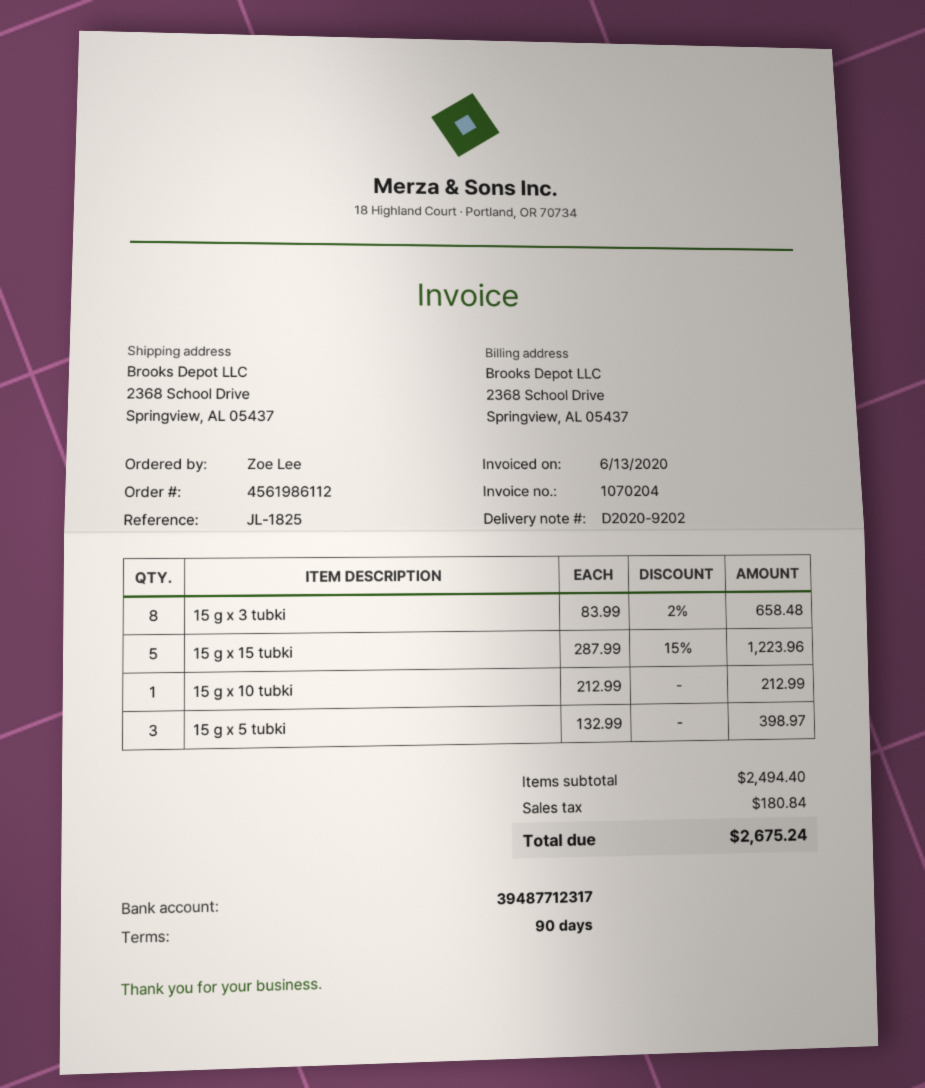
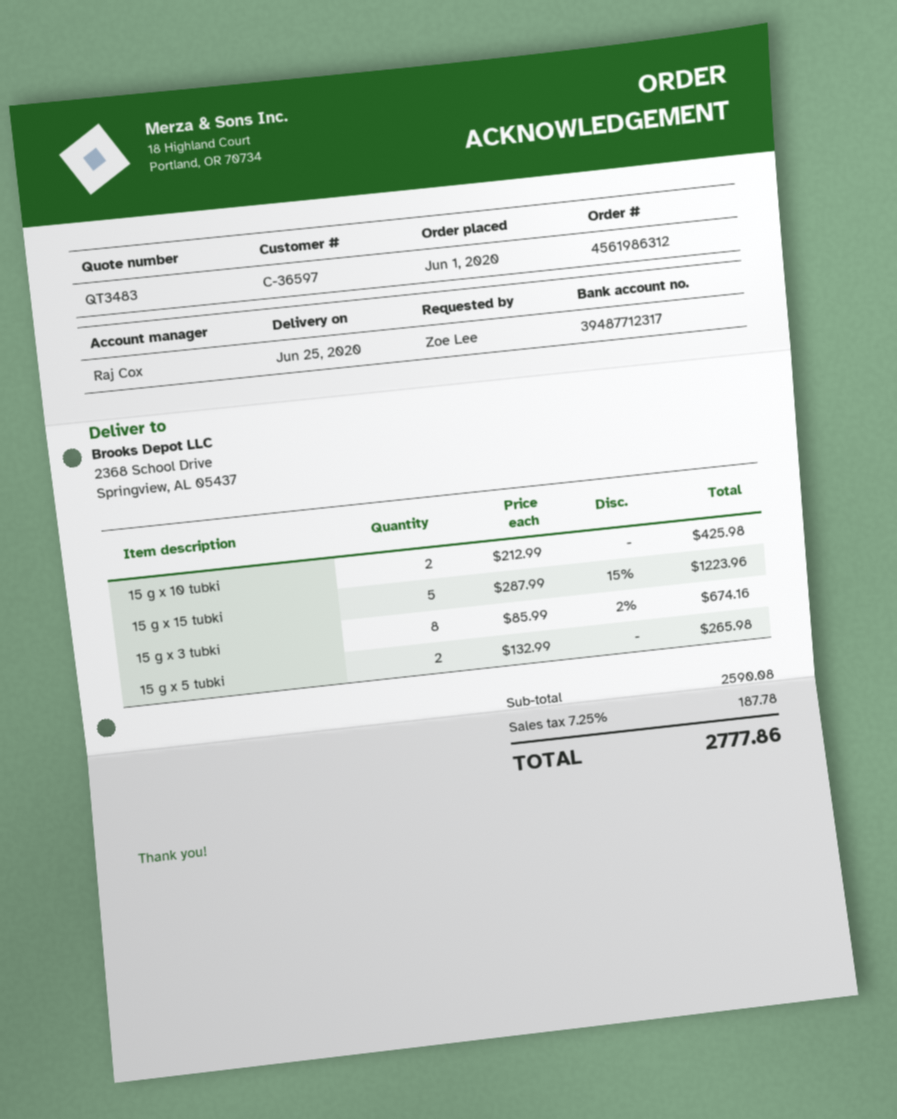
order number: 4561986112 -> 4561986312
15 g x 3 tubki: 8 x 83.99 - 2% = 658.48 -> 8 x 85.99 - 2% = 674.16
15 g x 10 tubki: 1 x 212.99 = 212.99 -> 2 x 212.99 = 425.98
15 g x 5 tubki: 3 x 132.99 = 398.97 -> 2 x 132.99 = 265.98
subtotal: 2494.40 -> 2590.08
tax: 180.84 -> 187.78
total: 2675.24 -> 2777.86

